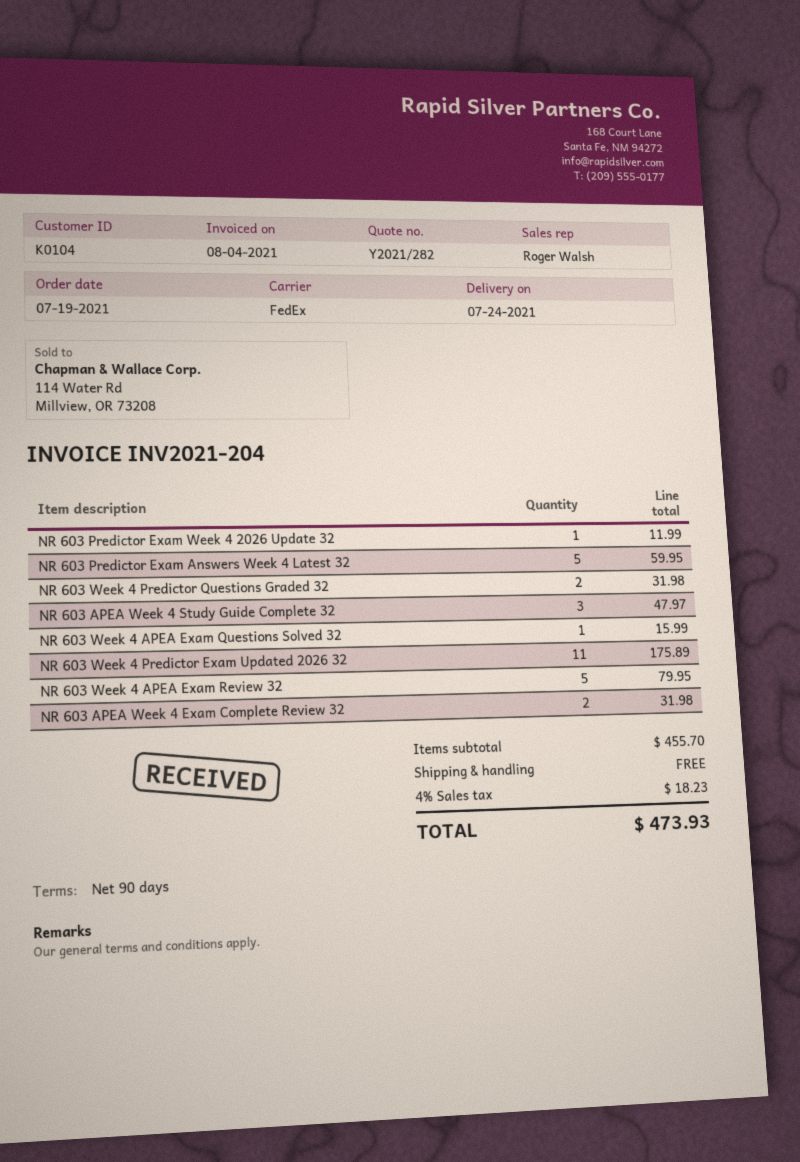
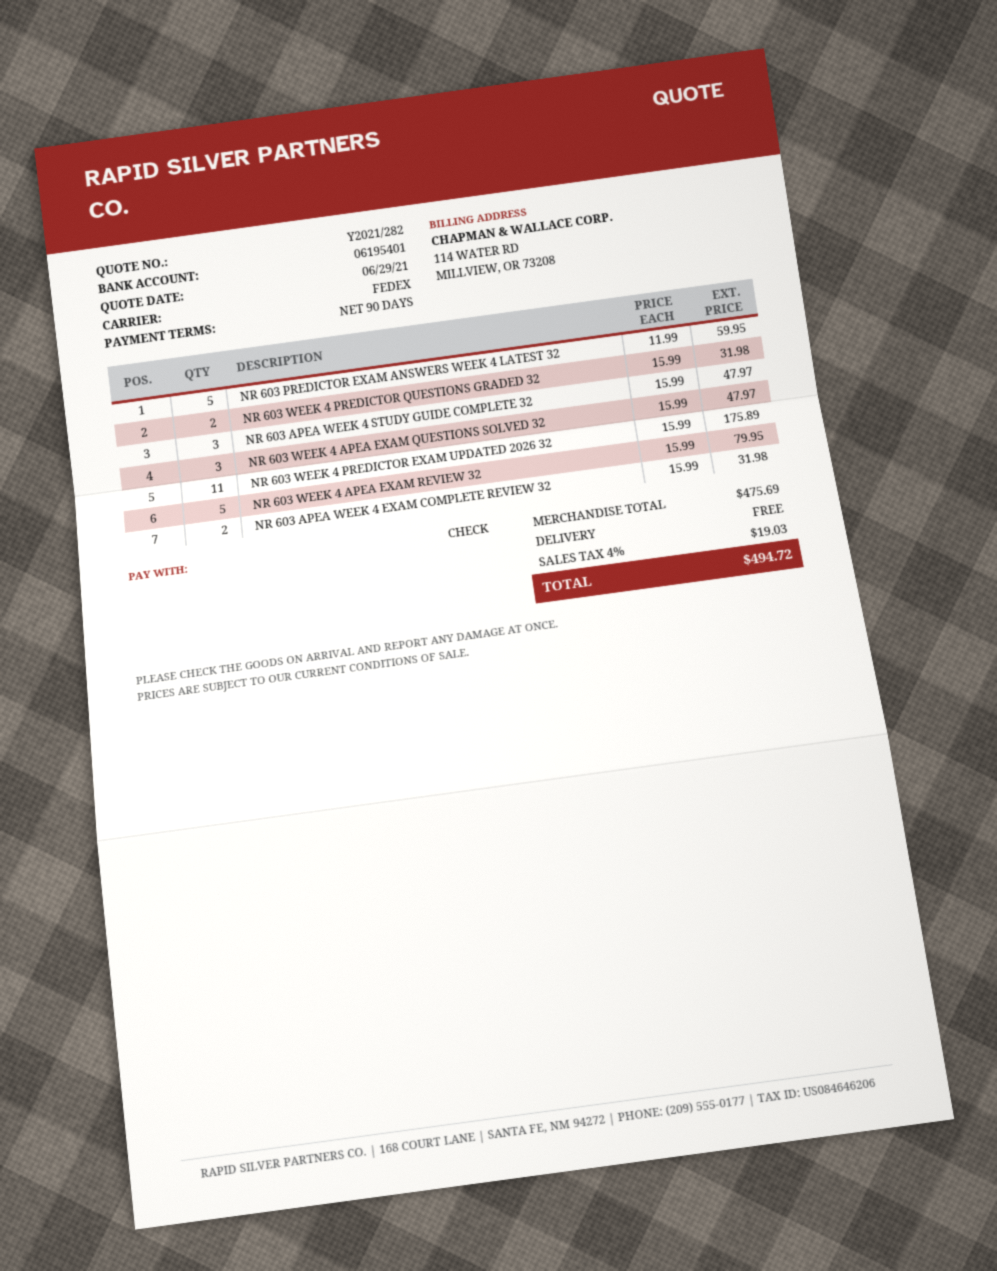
NR 603 Predictor Exam Week 4 2026 Update 32: 1 for 11.99 -> none
NR 603 Week 4 APEA Exam Questions Solved 32: 1 for 15.99 -> 3 for 47.97
subtotal: 455.70 -> 475.69
tax: 4% = 18.23 -> 4% = 19.03
total: 473.93 -> 494.72

